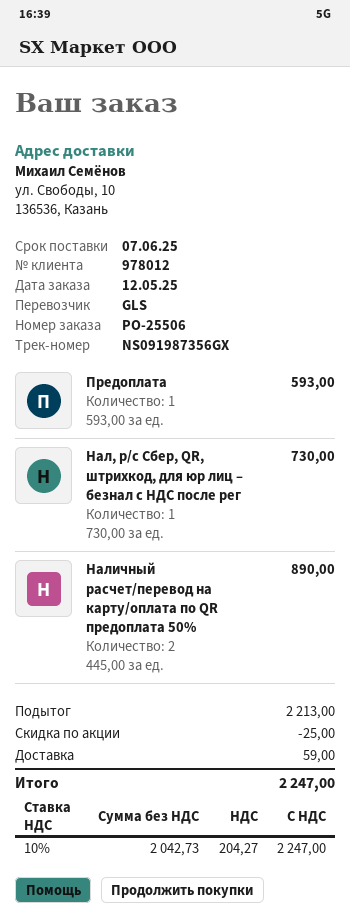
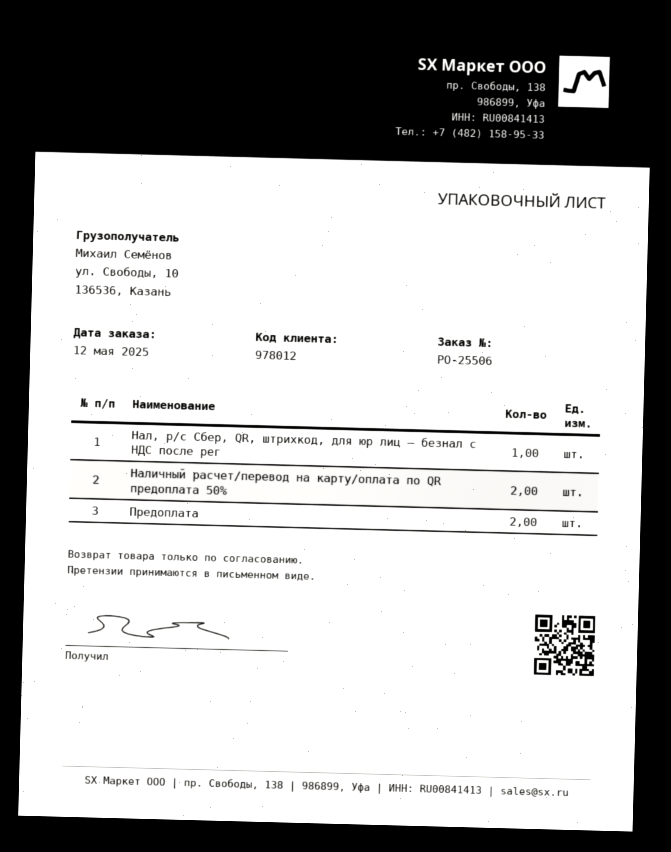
Предоплата: 1 -> 2

